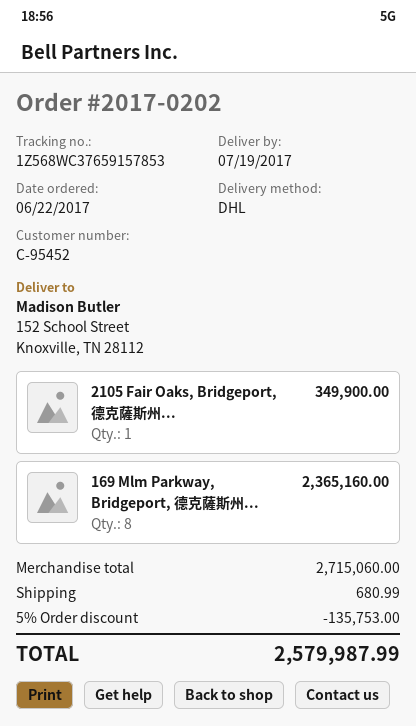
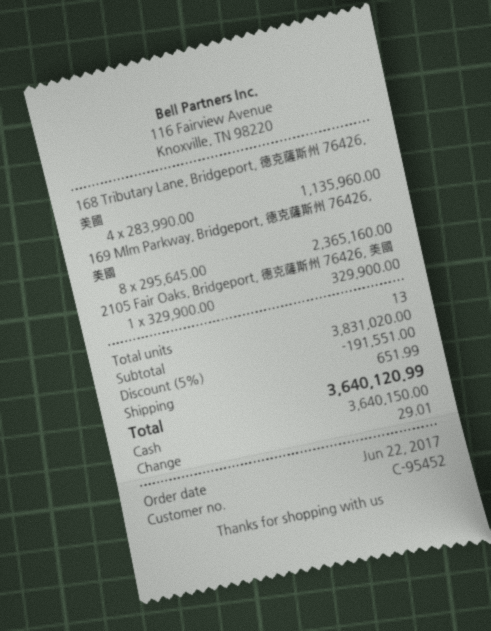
2105 Fair Oaks, Bridgeport, 德克薩斯州...: 1 for 349900.00 -> 1 for 329900.00
168 Tributary Lane, Bridgeport, 德克薩斯州 76426, 美國: none -> 4 for 1135960.00
subtotal: 2715060.00 -> 3831020.00
discount: 5% = 135753.00 -> 5% = 191551.00
shipping: 680.99 -> 651.99
total: 2579987.99 -> 3640120.99

